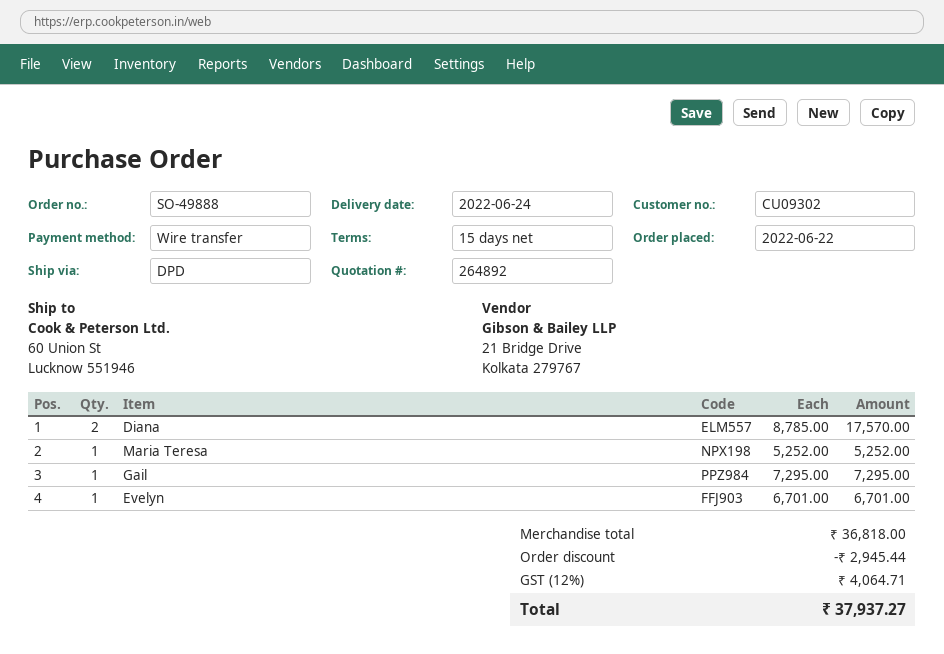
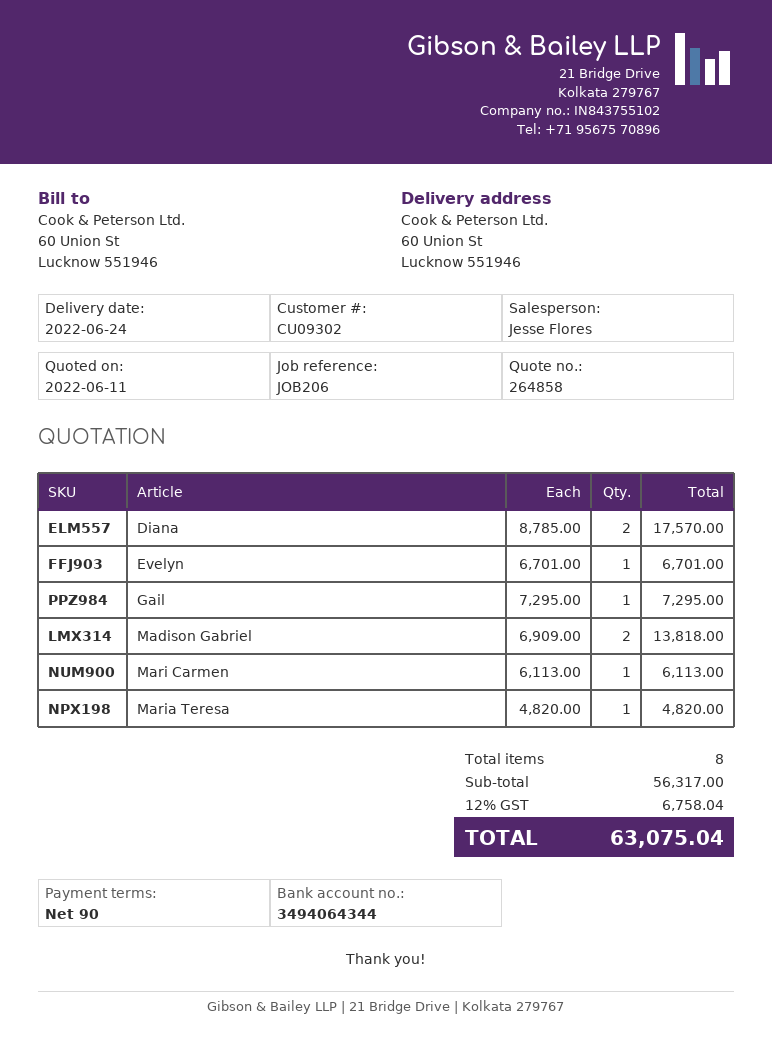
quote number: 264892 -> 264858
payment terms: 15 days -> 90 days
Maria Teresa: 1 x 5252.00 = 5252.00 -> 1 x 4820.00 = 4820.00
Madison Gabriel: none -> 2 x 6909.00 = 13818.00
Mari Carmen: none -> 1 x 6113.00 = 6113.00
subtotal: 36818.00 -> 56317.00
discount: 2945.44 -> none
tax: 12% = 4064.71 -> 12% = 6758.04
total: 37937.27 -> 63075.04

